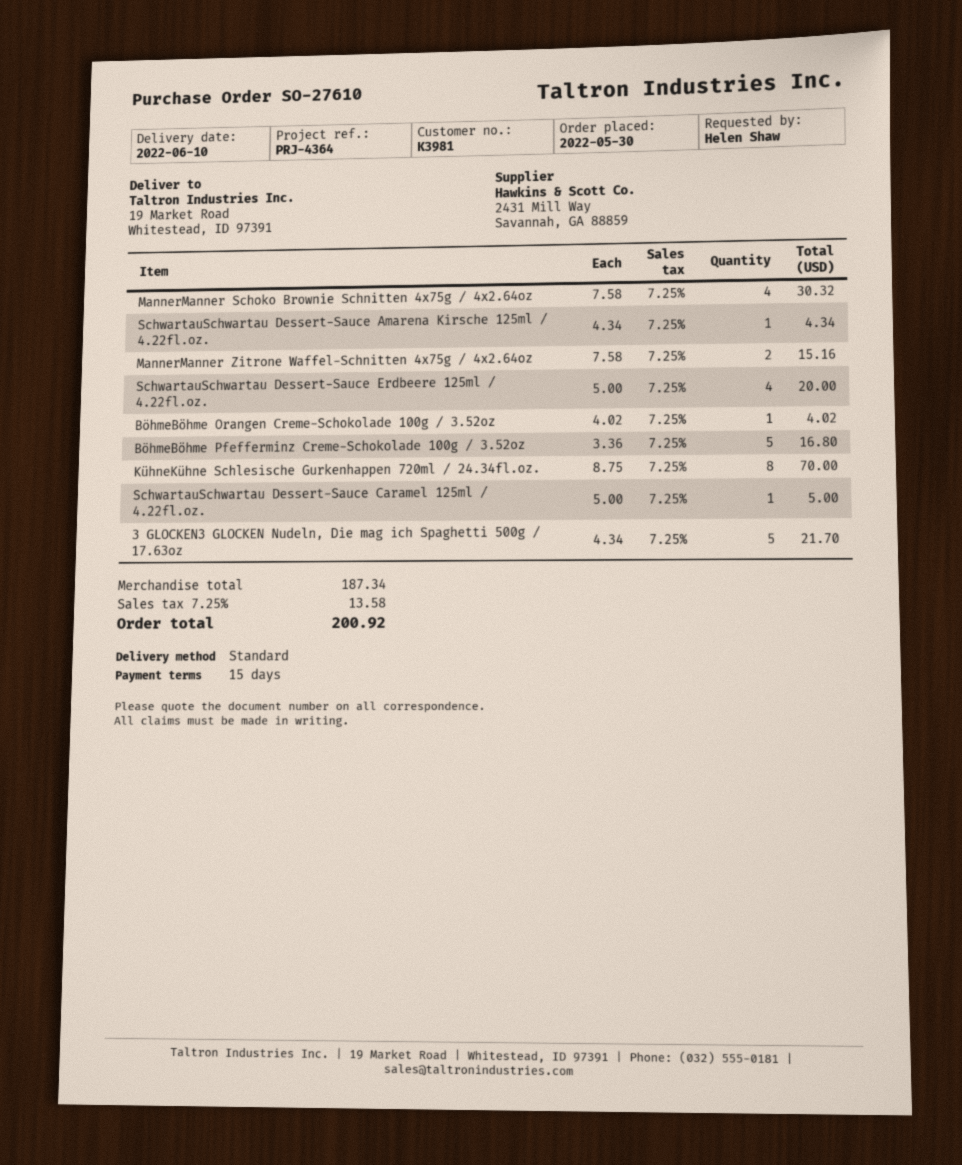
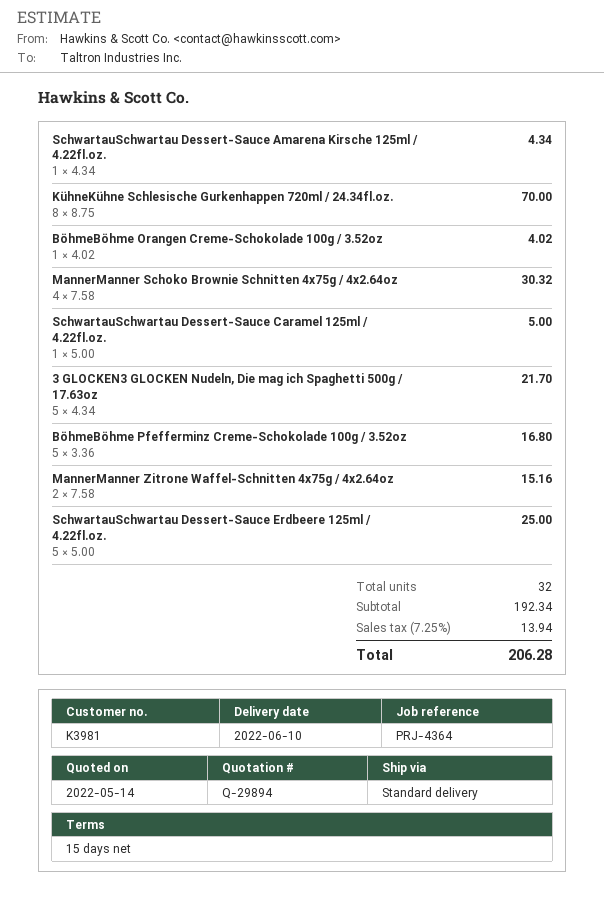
SchwartauSchwartau Dessert-Sauce Erdbeere 125ml / 4.22fl.oz.: 4 x 5.00 = 20.00 -> 5 x 5.00 = 25.00
subtotal: 187.34 -> 192.34
tax: 7.25% = 13.58 -> 7.25% = 13.94
total: 200.92 -> 206.28

